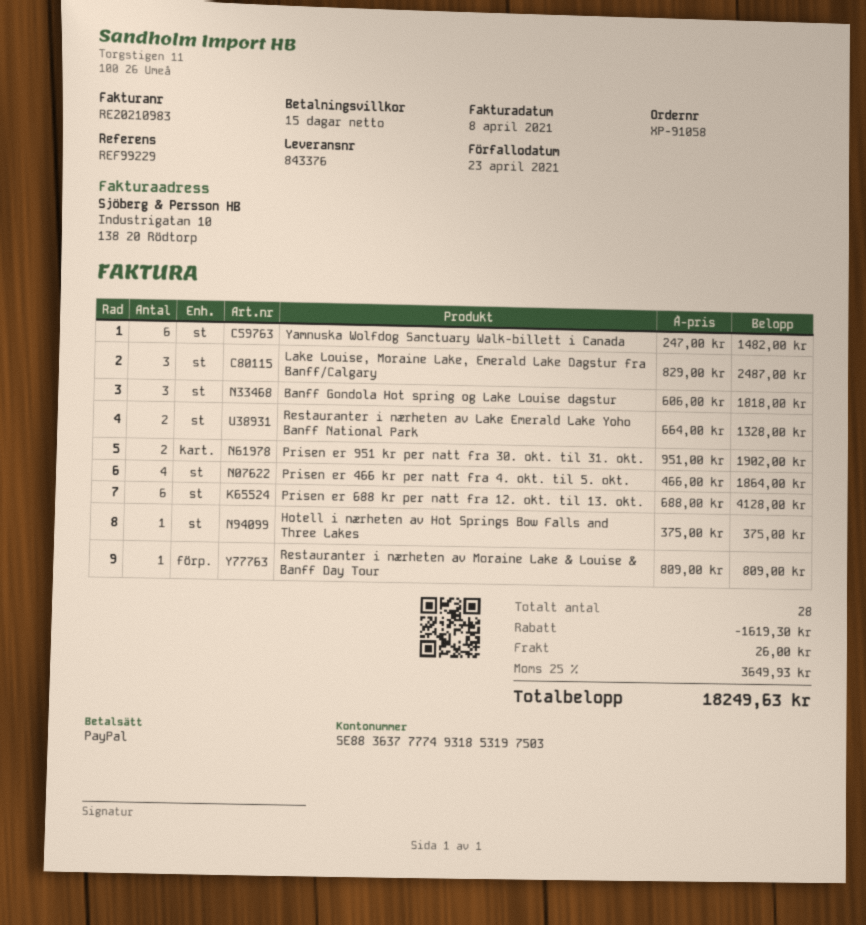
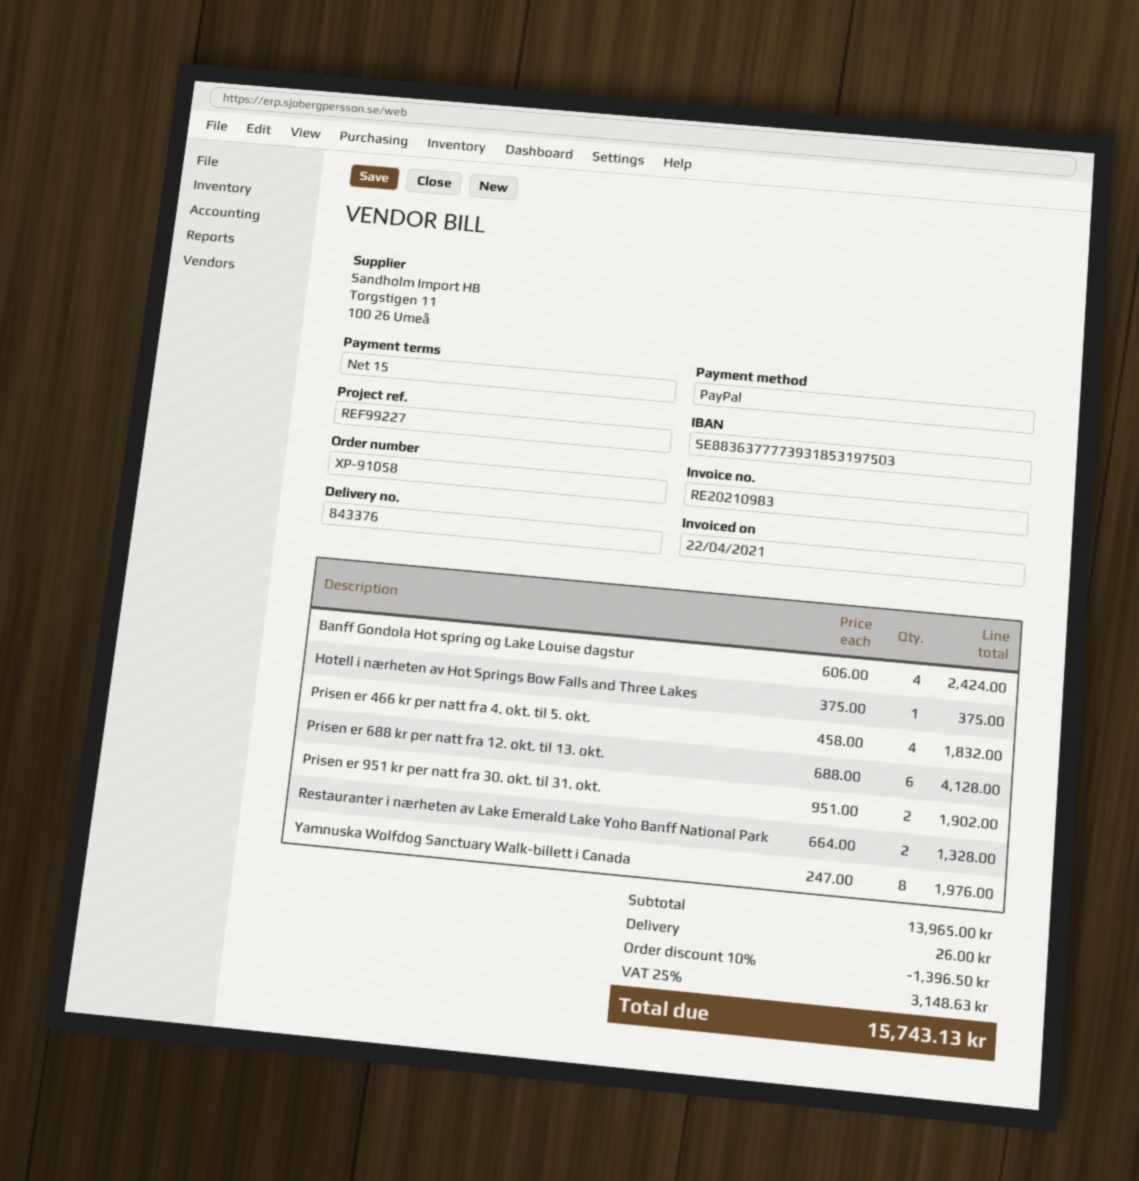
invoice date: 2021-04-08 -> 2021-04-22
reference: REF99229 -> REF99227
bank account: SE8836377774931853197503 -> SE8836377773931853197503
Yamnuska Wolfdog Sanctuary Walk-billett i Canada: 6 x 247.00 = 1482.00 -> 8 x 247.00 = 1976.00
Lake Louise, Moraine Lake, Emerald Lake Dagstur fra Banff/Calgary: 3 x 829.00 = 2487.00 -> none
Banff Gondola Hot spring og Lake Louise dagstur: 3 x 606.00 = 1818.00 -> 4 x 606.00 = 2424.00
Prisen er 466 kr per natt fra 4. okt. til 5. okt.: 4 x 466.00 = 1864.00 -> 4 x 458.00 = 1832.00
Restauranter i nærheten av Moraine Lake & Louise & Banff Day Tour: 1 x 809.00 = 809.00 -> none
discount: 1619.30 -> 1396.50
tax: 25% = 3649.93 -> 25% = 3148.63
total: 18249.63 -> 15743.13

